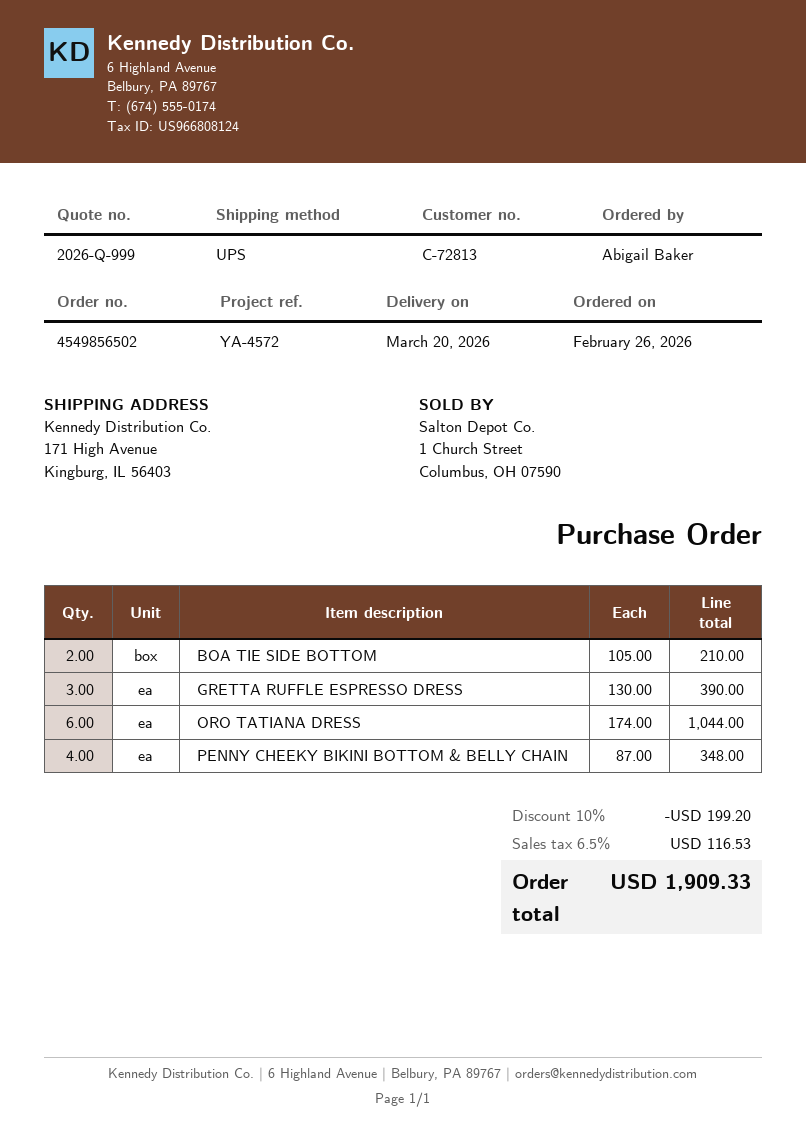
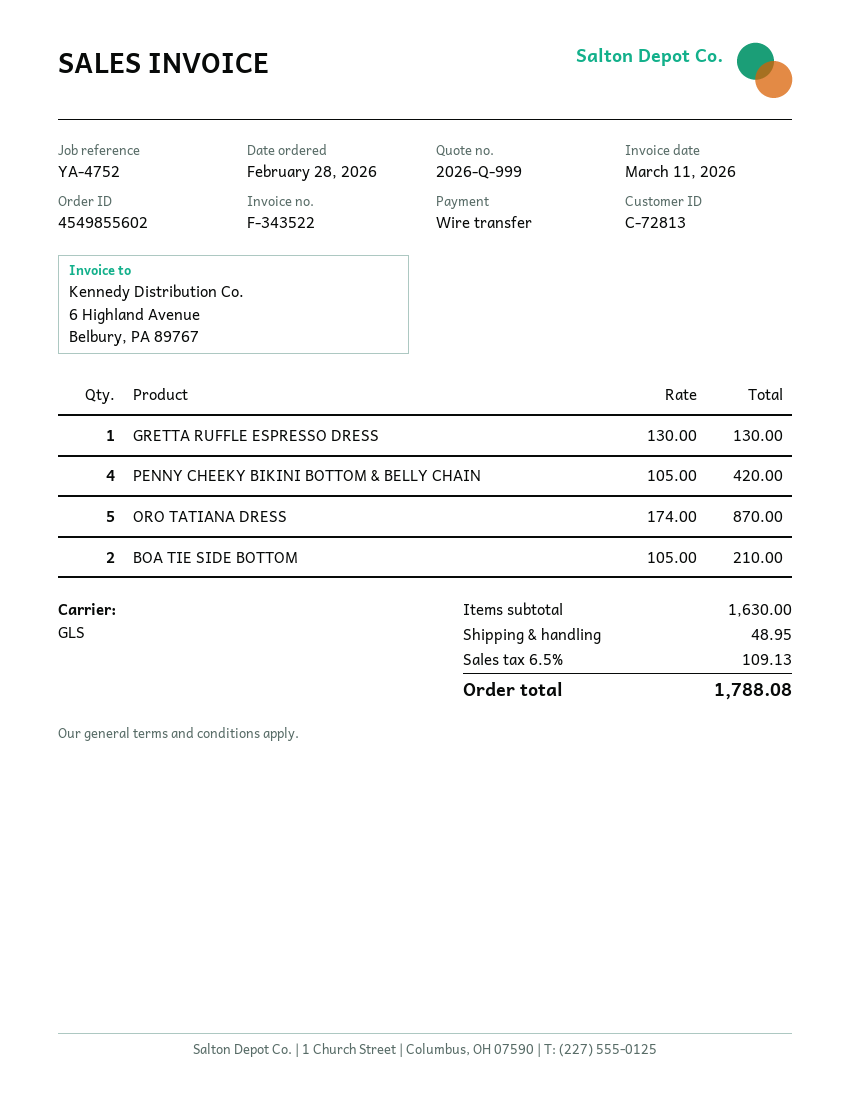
order number: 4549856502 -> 4549855602
order date: 2026-02-26 -> 2026-02-28
reference: YA-4572 -> YA-4752
shipping method: UPS -> GLS
GRETTA RUFFLE ESPRESSO DRESS: 3 x 130.00 = 390.00 -> 1 x 130.00 = 130.00
ORO TATIANA DRESS: 6 x 174.00 = 1044.00 -> 5 x 174.00 = 870.00
PENNY CHEEKY BIKINI BOTTOM & BELLY CHAIN: 4 x 87.00 = 348.00 -> 4 x 105.00 = 420.00
discount: 10% = 199.20 -> none
shipping: none -> 48.95
tax: 6.5% = 116.53 -> 6.5% = 109.13
total: 1909.33 -> 1788.08

